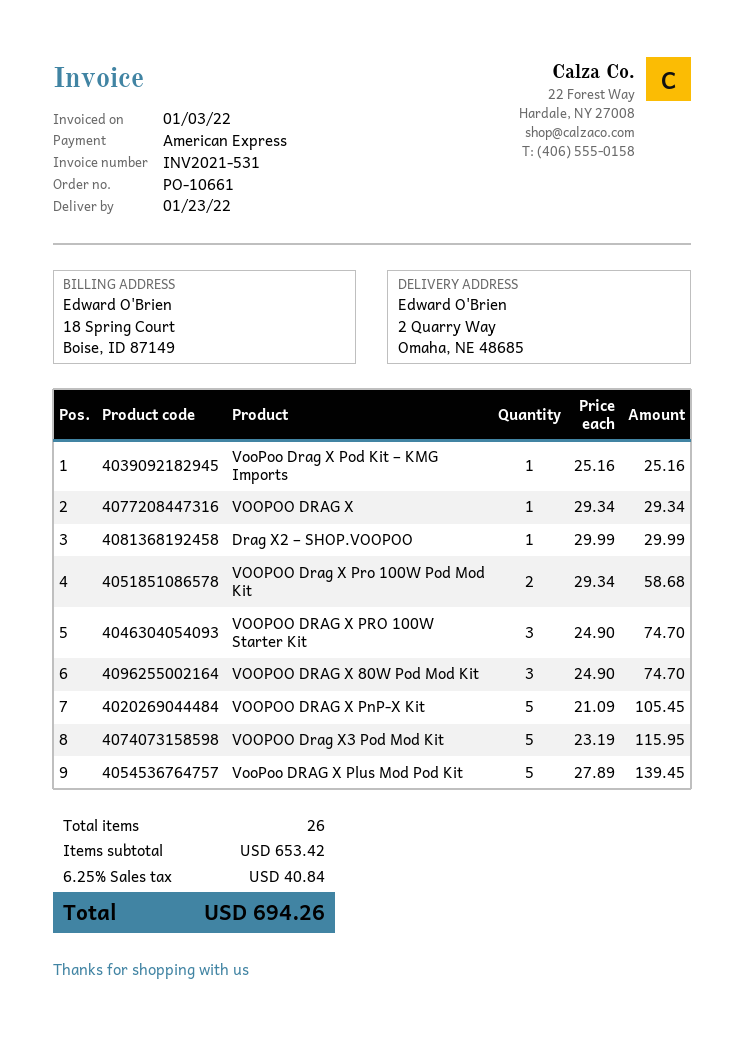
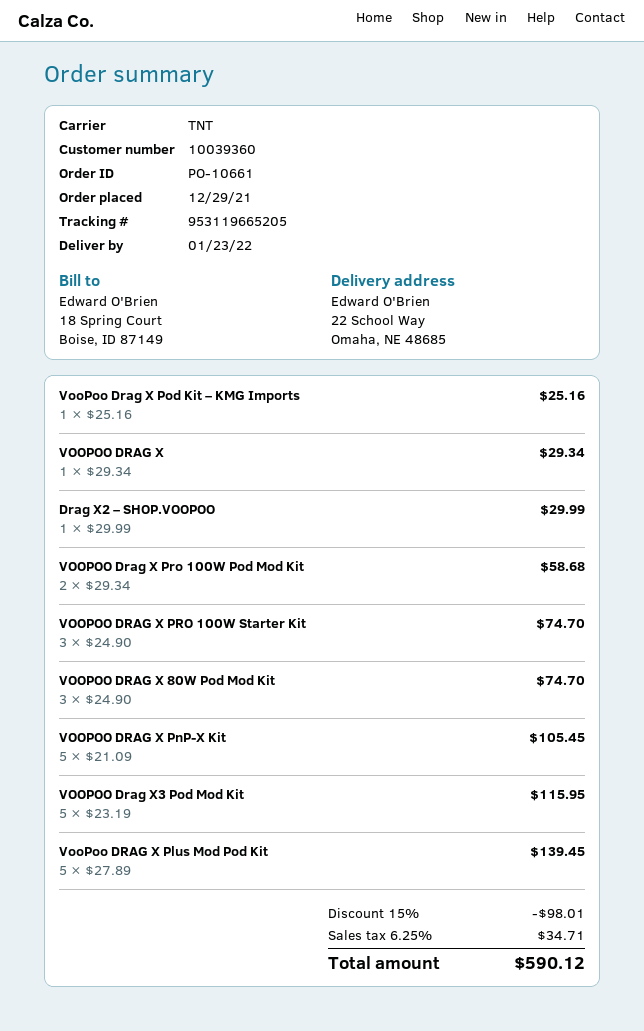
ship to: 2 Quarry Way, Omaha, NE 48685 -> 22 School Way, Omaha, NE 48685
discount: none -> 15% = 98.01
tax: 6.25% = 40.84 -> 6.25% = 34.71
total: 694.26 -> 590.12

